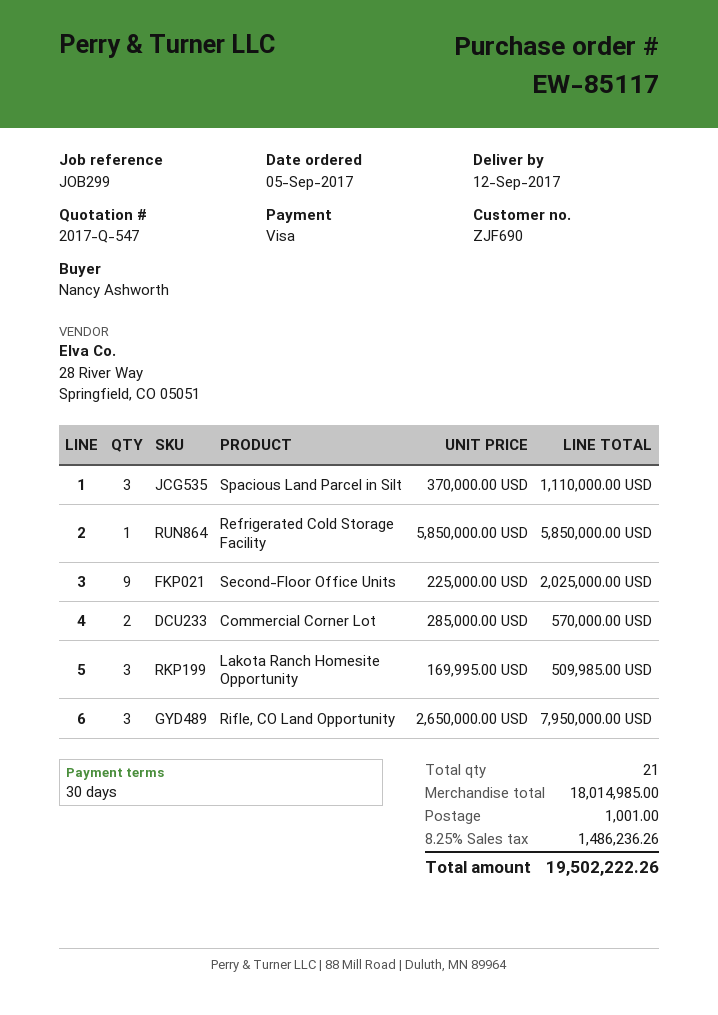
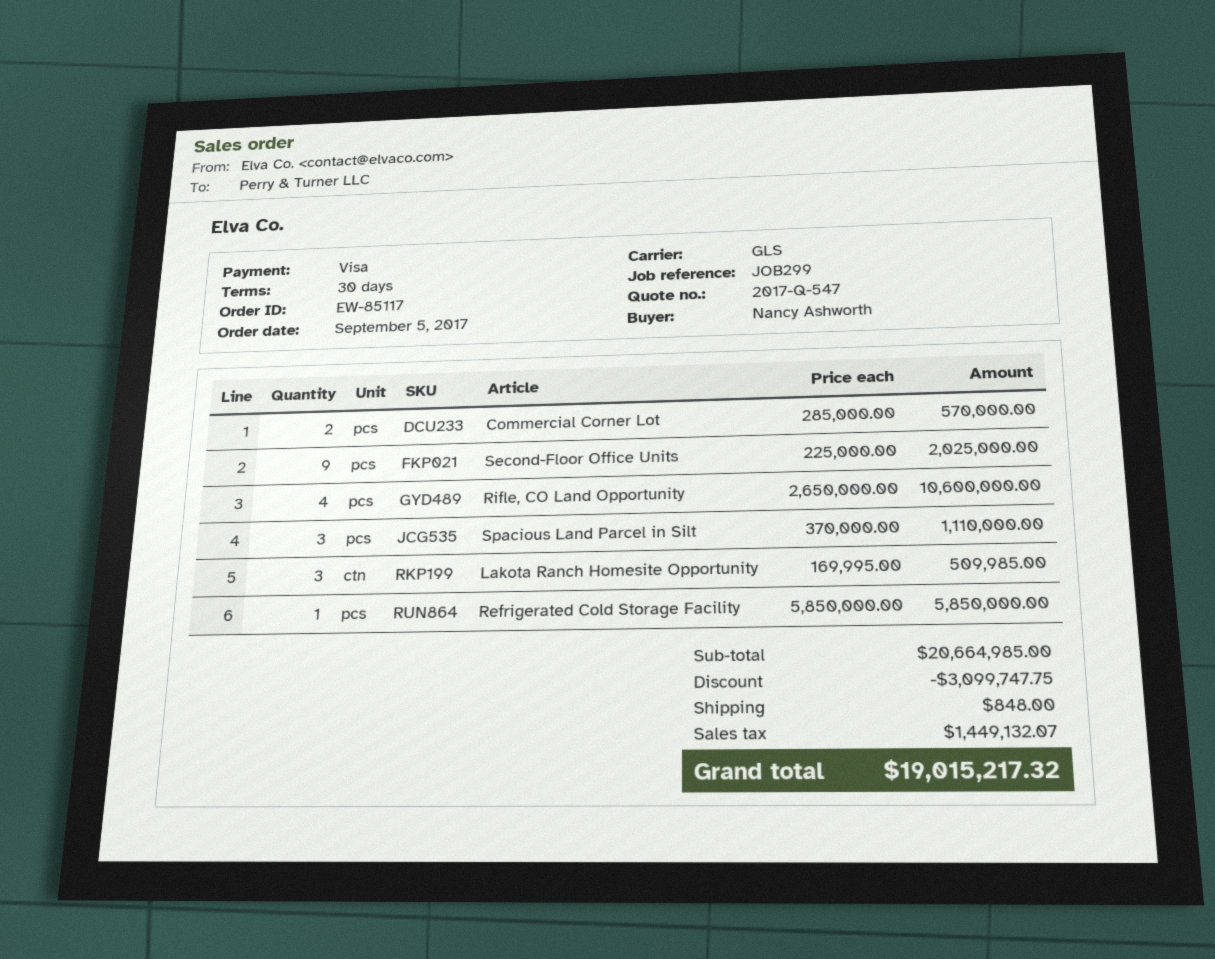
Rifle, CO Land Opportunity: 3 x 2650000.00 = 7950000.00 -> 4 x 2650000.00 = 10600000.00
subtotal: 18014985.00 -> 20664985.00
discount: none -> 3099747.75
shipping: 1001.00 -> 848.00
tax: 1486236.26 -> 1449132.07
total: 19502222.26 -> 19015217.32

